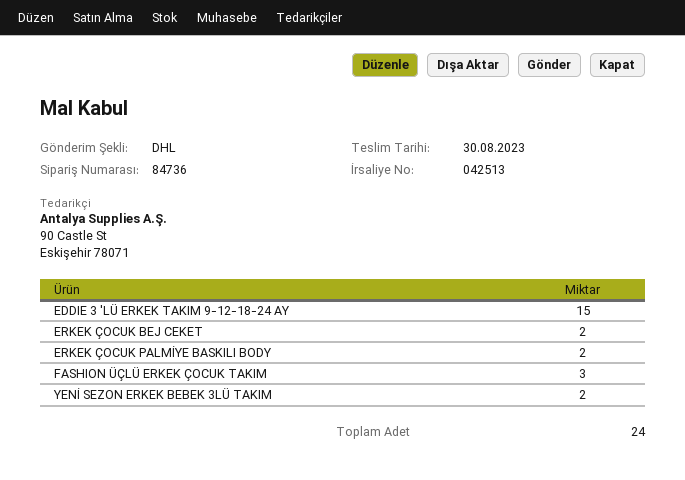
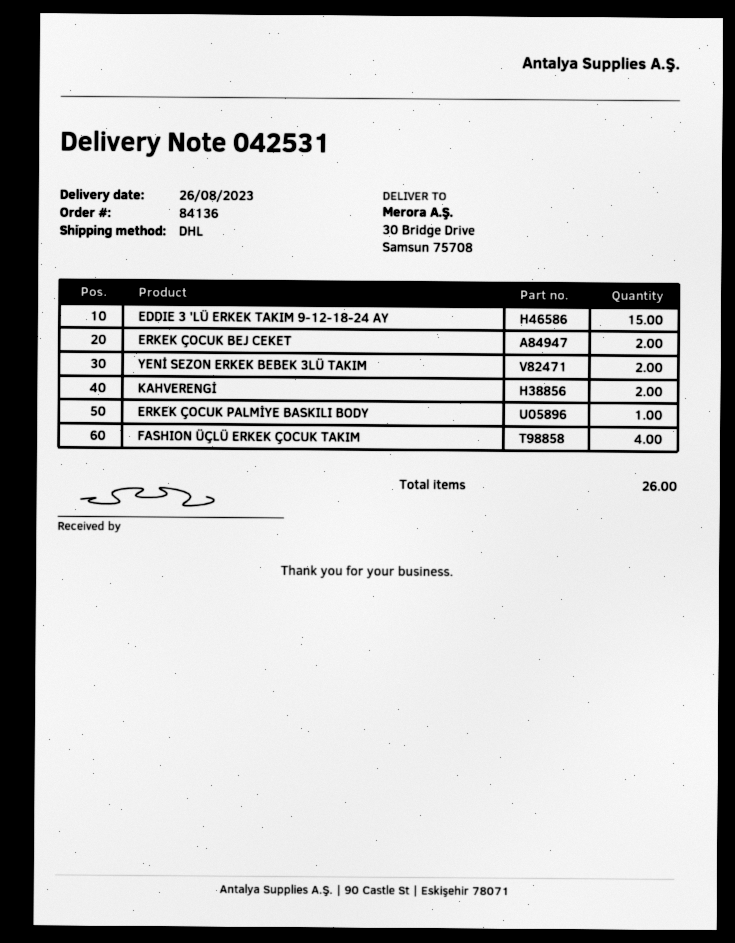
order number: 84736 -> 84136
delivery note number: 042513 -> 042531
delivery date: 2023-08-30 -> 2023-08-26
ERKEK ÇOCUK PALMİYE BASKILI BODY: 2 -> 1
FASHION ÜÇLÜ ERKEK ÇOCUK TAKIM: 3 -> 4
KAHVERENGİ: none -> 2
total quantity: 24 -> 26

